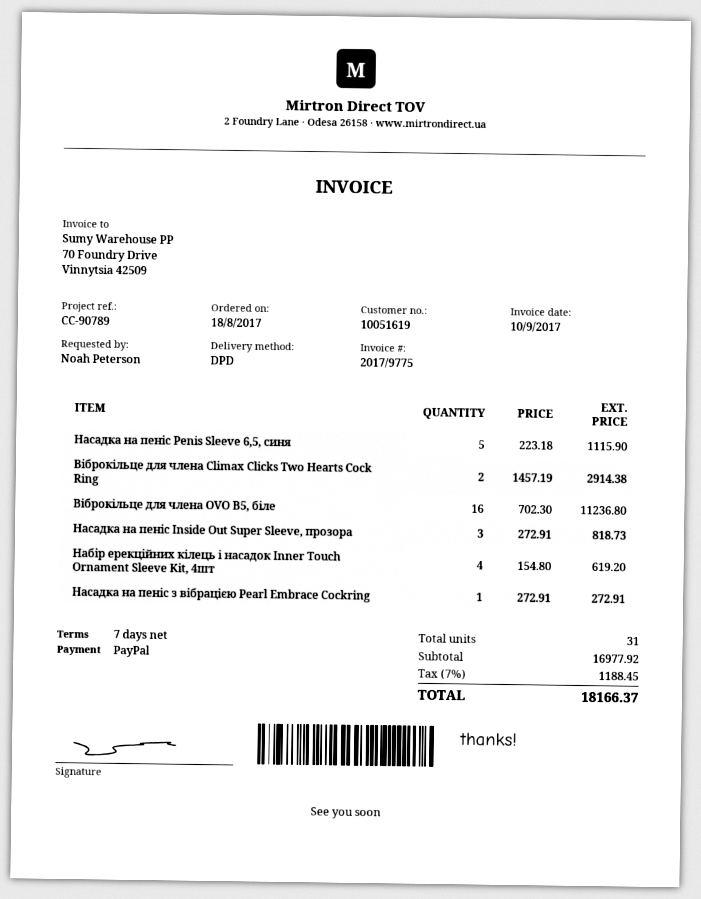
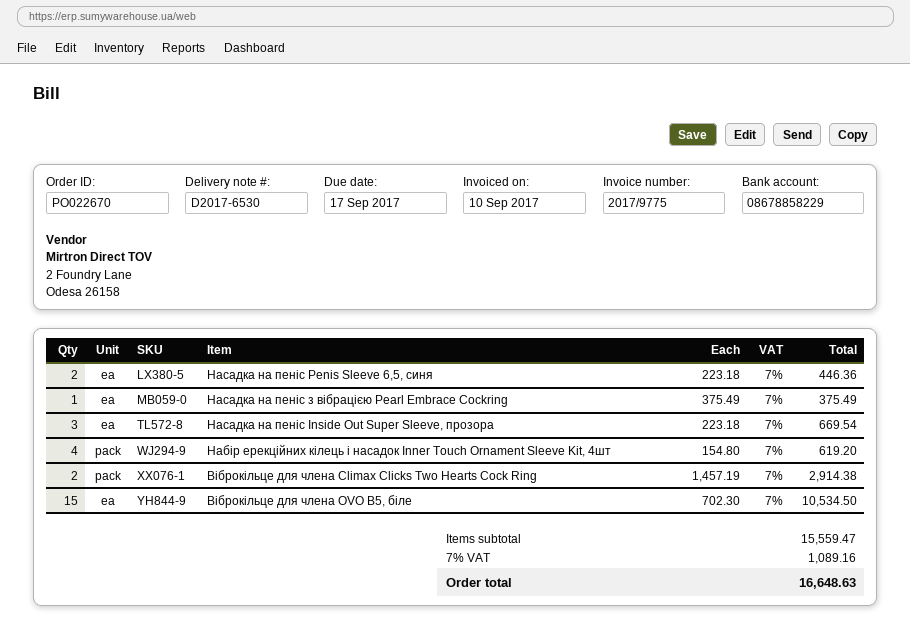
Насадка на пеніс Penis Sleeve 6,5, синя: 5 x 223.18 = 1115.90 -> 2 x 223.18 = 446.36
Віброкільце для члена OVO B5, біле: 16 x 702.30 = 11236.80 -> 15 x 702.30 = 10534.50
Насадка на пеніс Inside Out Super Sleeve, прозора: 3 x 272.91 = 818.73 -> 3 x 223.18 = 669.54
Насадка на пеніс з вібрацією Pearl Embrace Cockring: 1 x 272.91 = 272.91 -> 1 x 375.49 = 375.49
subtotal: 16977.92 -> 15559.47
tax: 7% = 1188.45 -> 7% = 1089.16
total: 18166.37 -> 16648.63

